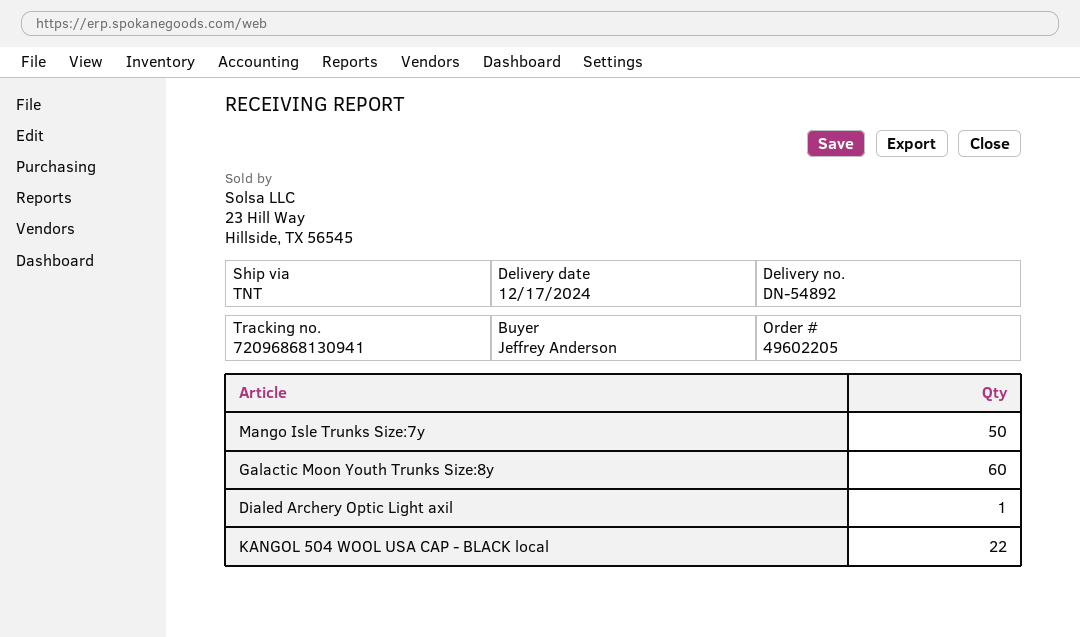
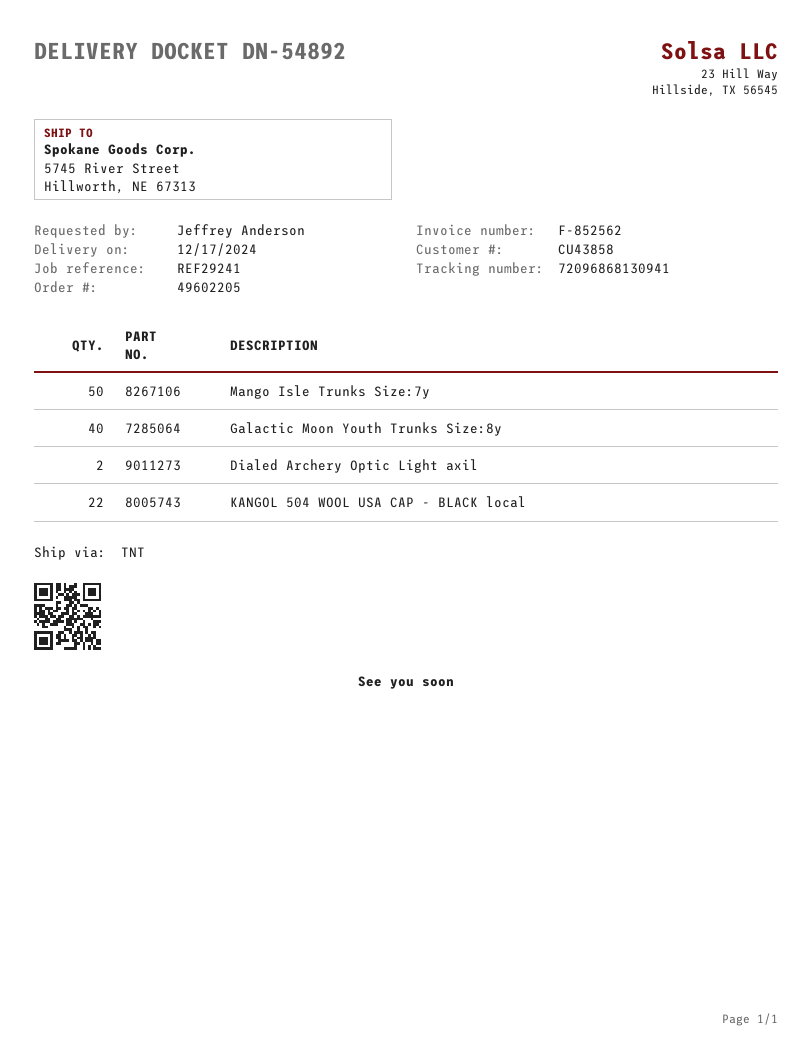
Galactic Moon Youth Trunks Size:8y: 60 -> 40
Dialed Archery Optic Light axil: 1 -> 2

